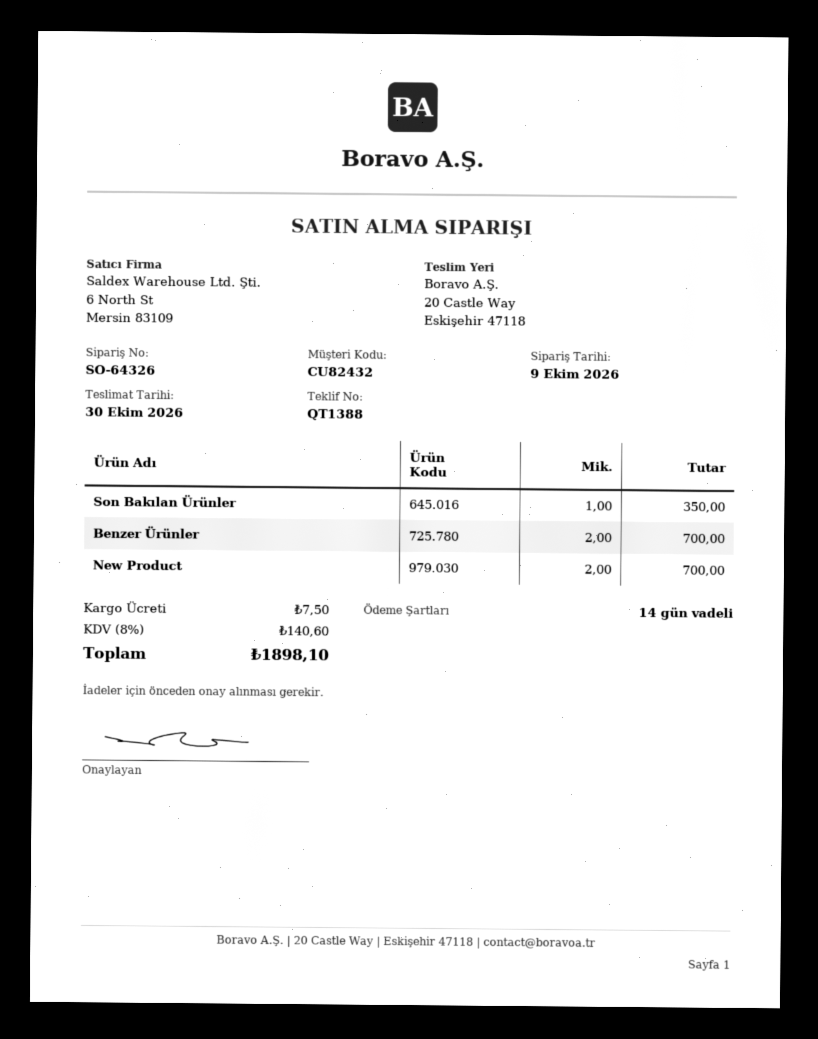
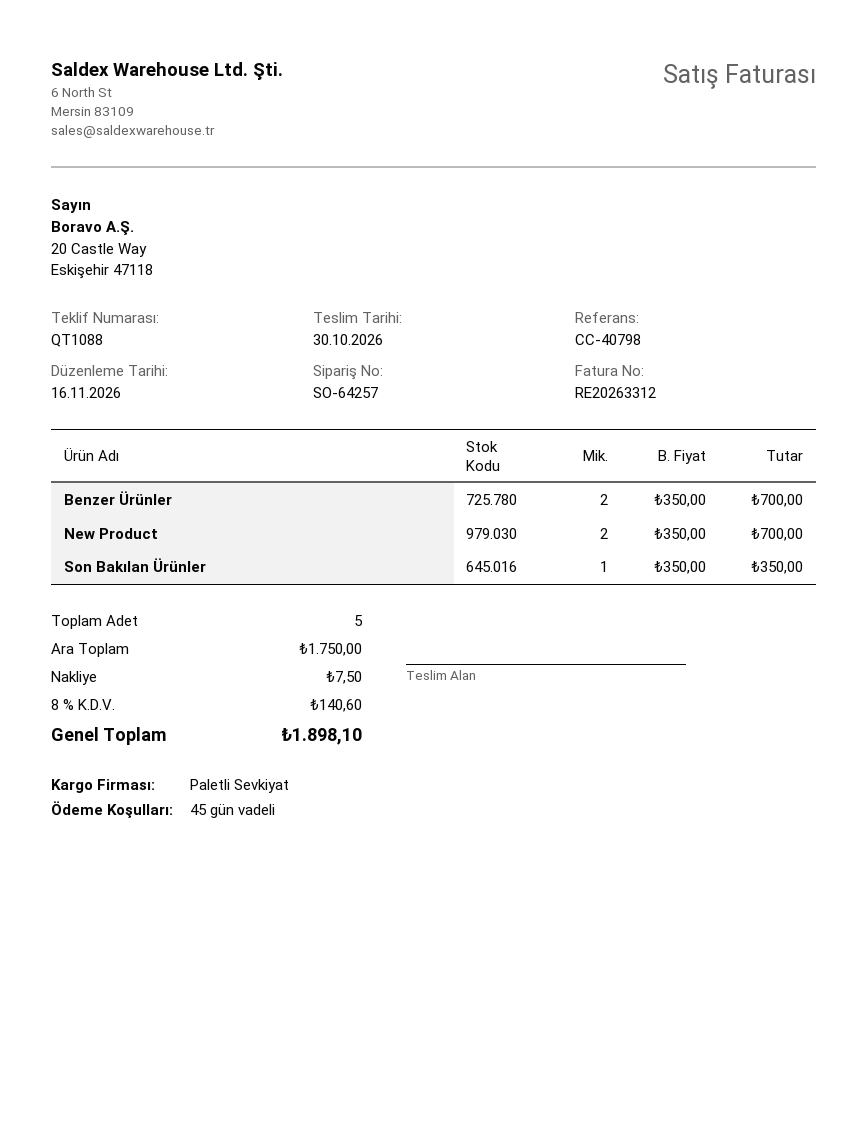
quote number: QT1388 -> QT1088
order number: SO-64326 -> SO-64257
payment terms: 14 days -> 45 days

